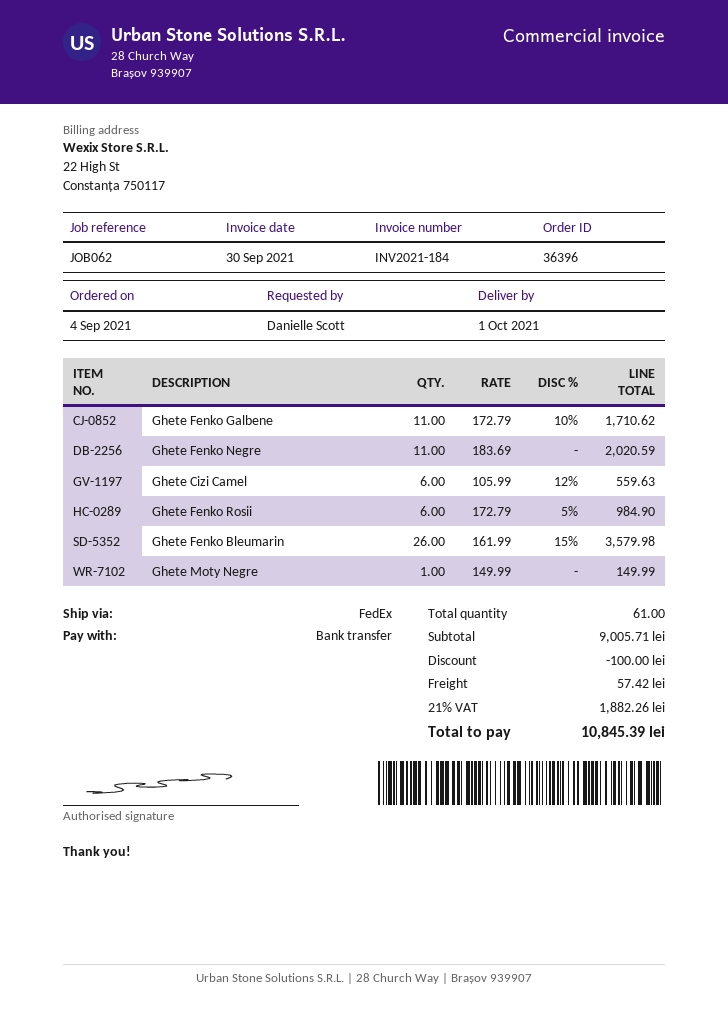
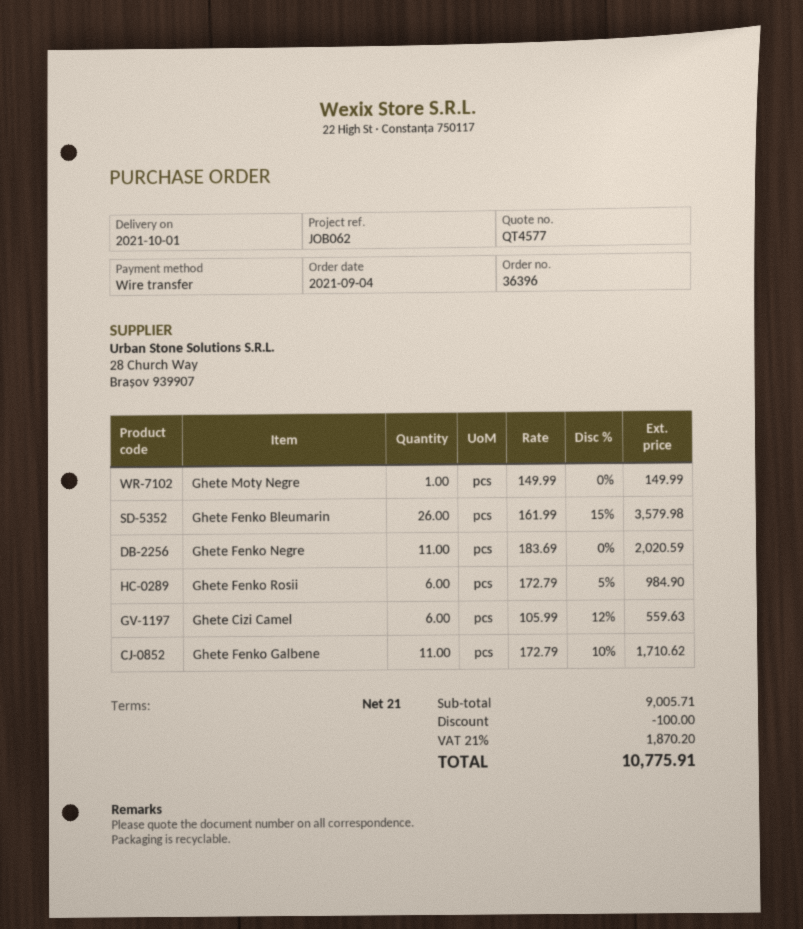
shipping: 57.42 -> none
tax: 21% = 1882.26 -> 21% = 1870.20
total: 10845.39 -> 10775.91

